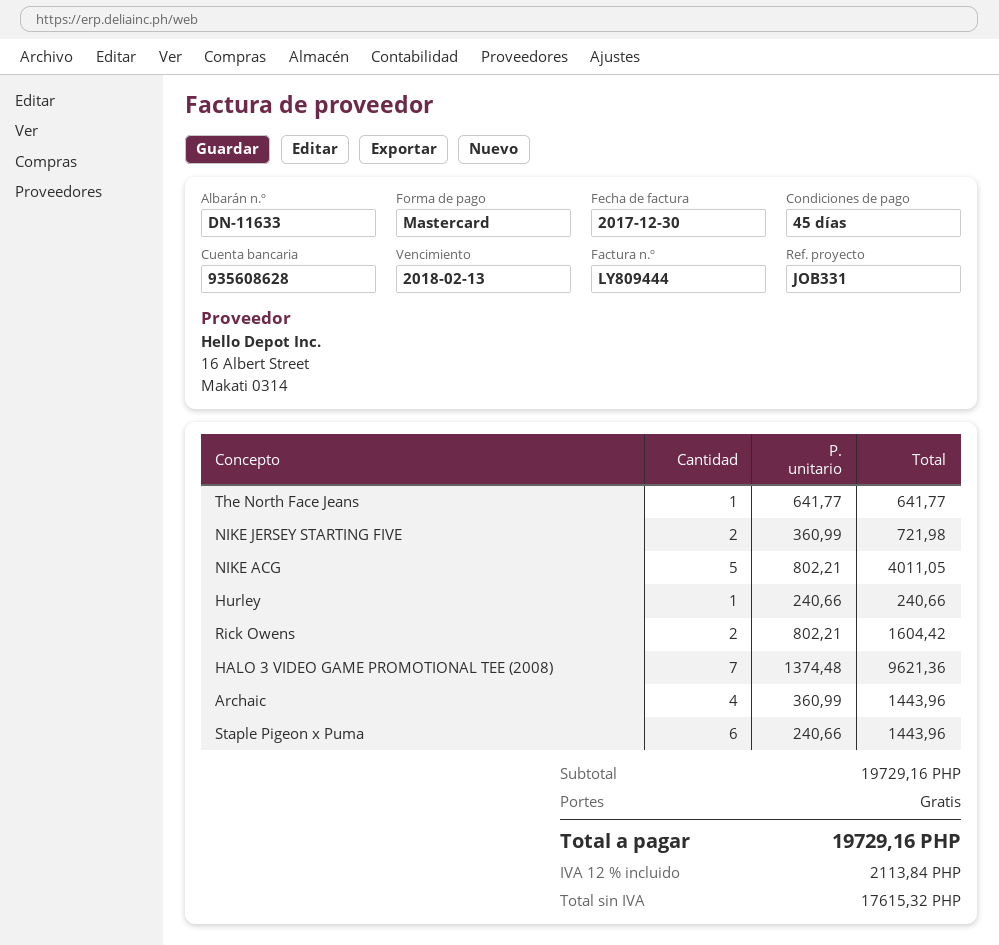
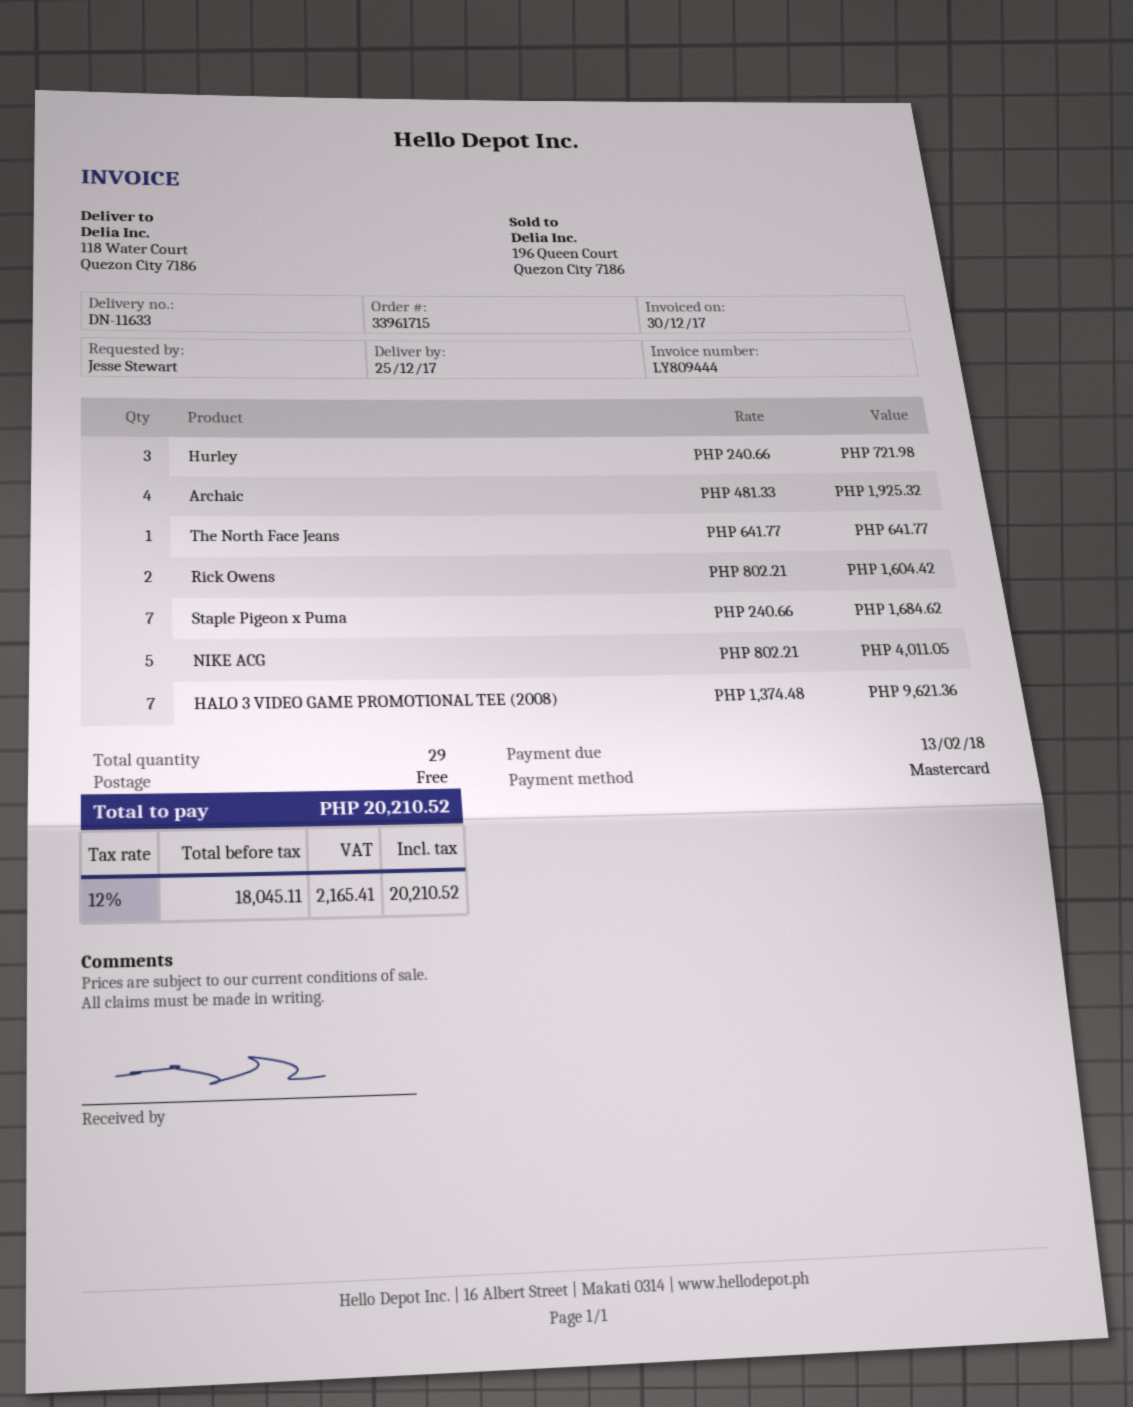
NIKE JERSEY STARTING FIVE: 2 x 360.99 = 721.98 -> none
Hurley: 1 x 240.66 = 240.66 -> 3 x 240.66 = 721.98
Archaic: 4 x 360.99 = 1443.96 -> 4 x 481.33 = 1925.32
Staple Pigeon x Puma: 6 x 240.66 = 1443.96 -> 7 x 240.66 = 1684.62
net: 17615.32 -> 18045.11
tax: 12% = 2113.84 -> 12% = 2165.41
total: 19729.16 -> 20210.52

